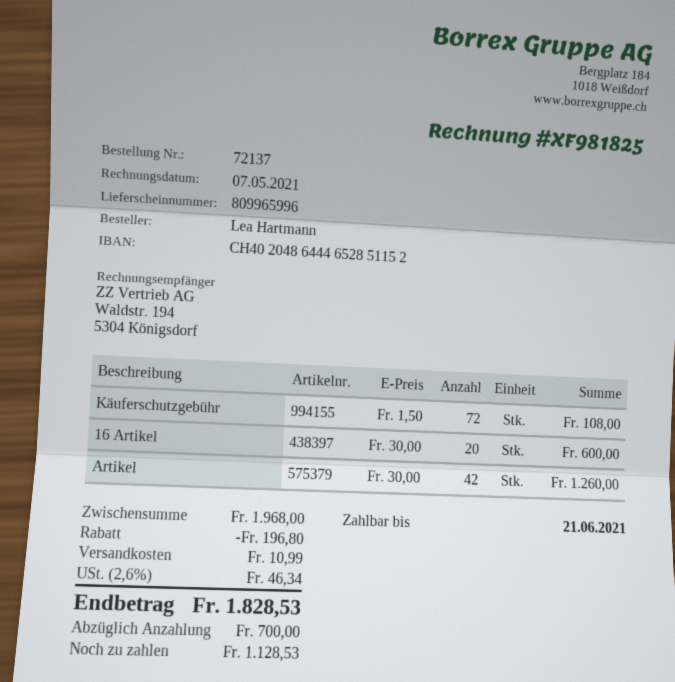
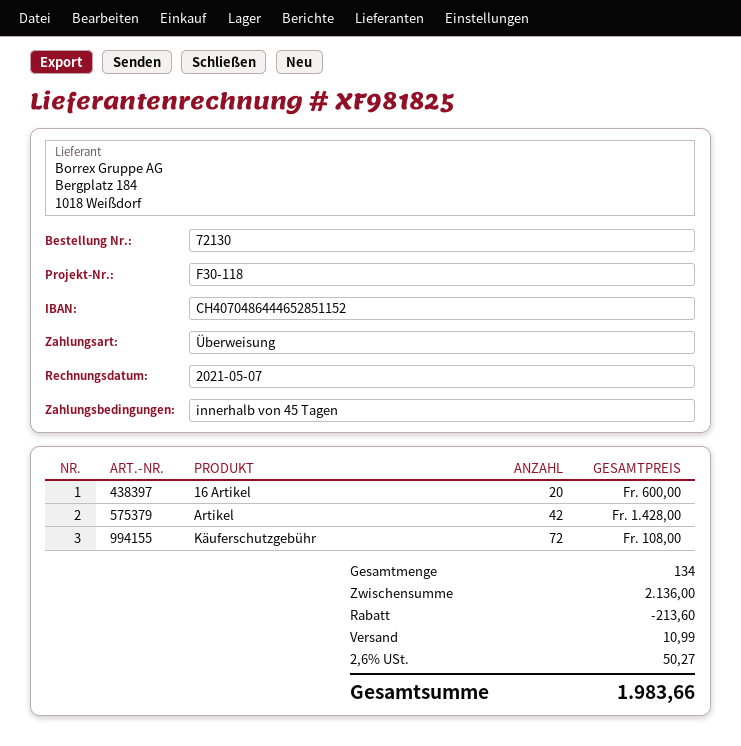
order number: 72137 -> 72130
bank account: CH4020486444652851152 -> CH4070486444652851152
Artikel: 42 for 1260.00 -> 42 for 1428.00
subtotal: 1968.00 -> 2136.00
discount: 196.80 -> 213.60
tax: 2.6% = 46.34 -> 2.6% = 50.27
total: 1828.53 -> 1983.66

